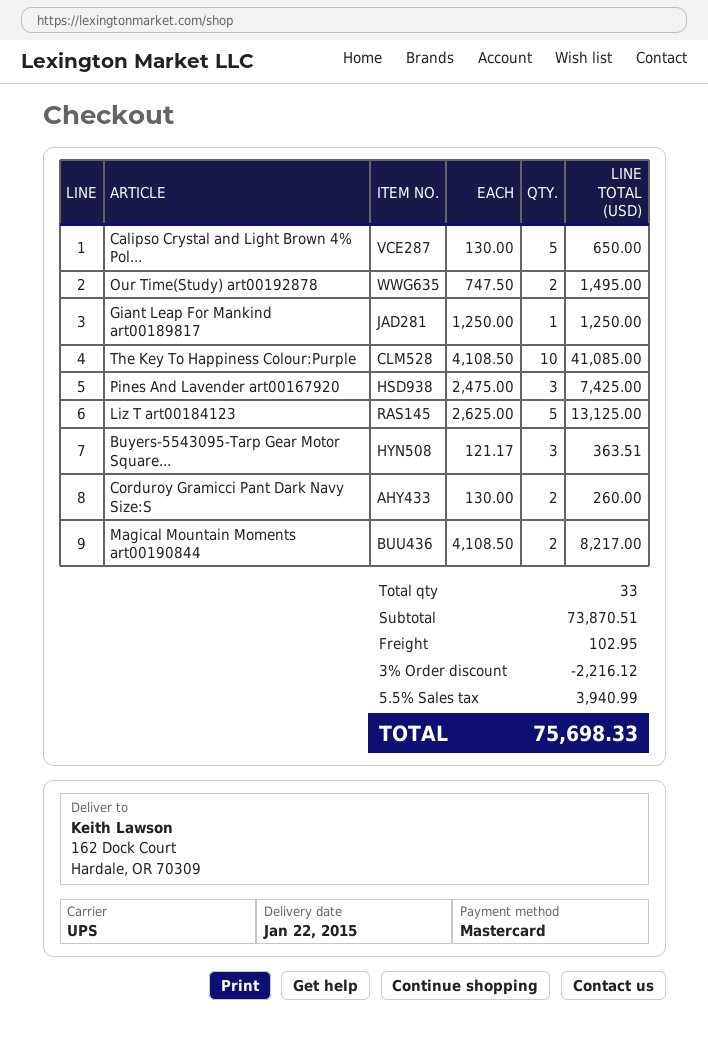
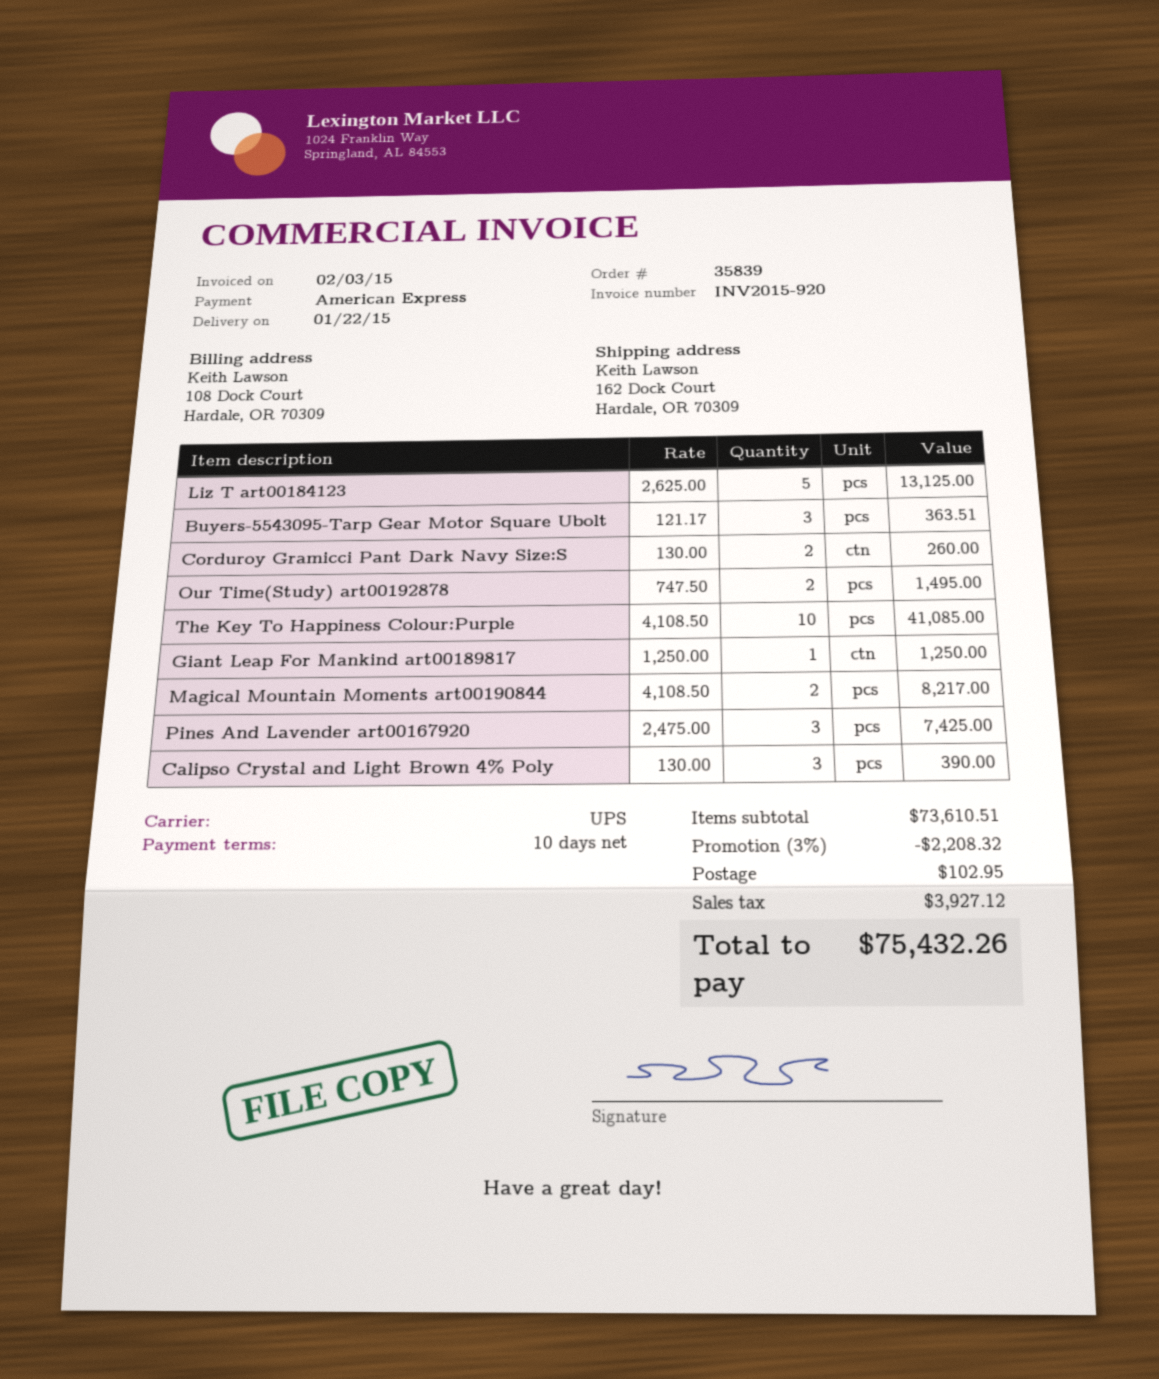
payment method: Mastercard -> American Express
Calipso Crystal and Light Brown 4% Pol...: 5 x 130.00 = 650.00 -> 3 x 130.00 = 390.00
subtotal: 73870.51 -> 73610.51
discount: 3% = 2216.12 -> 3% = 2208.32
tax: 3940.99 -> 3927.12
total: 75698.33 -> 75432.26

